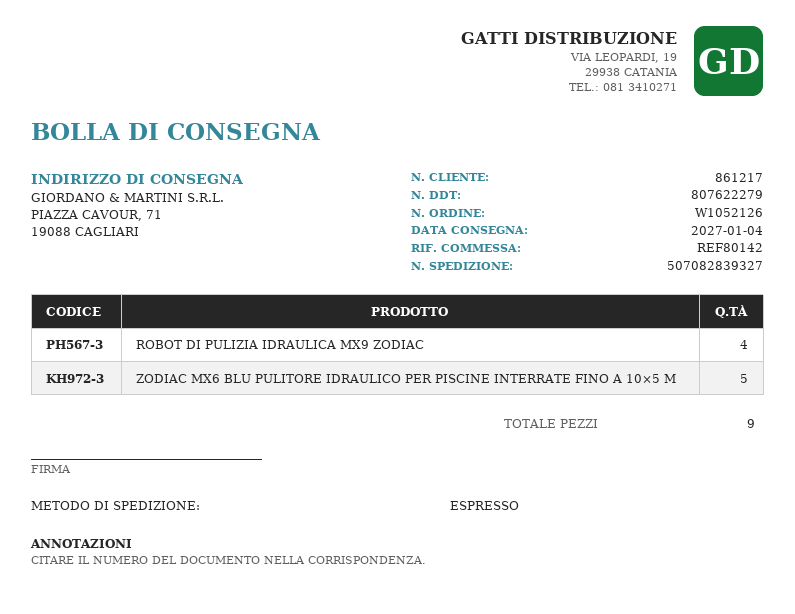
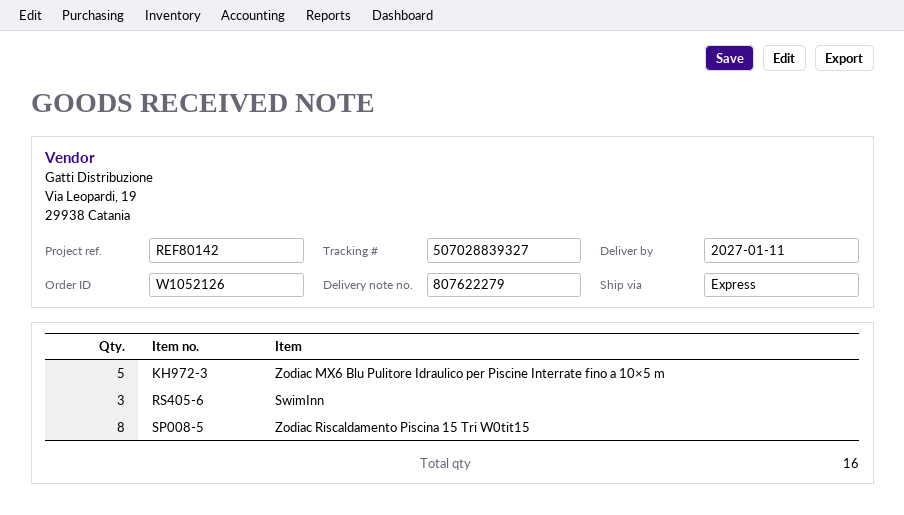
delivery date: 2027-01-04 -> 2027-01-11
tracking number: 507082839327 -> 507028839327
ROBOT DI PULIZIA IDRAULICA MX9 ZODIAC: 4 -> none
SwimInn: none -> 3
Zodiac Riscaldamento Piscina 15 Tri W0tit15: none -> 8
total quantity: 9 -> 16

